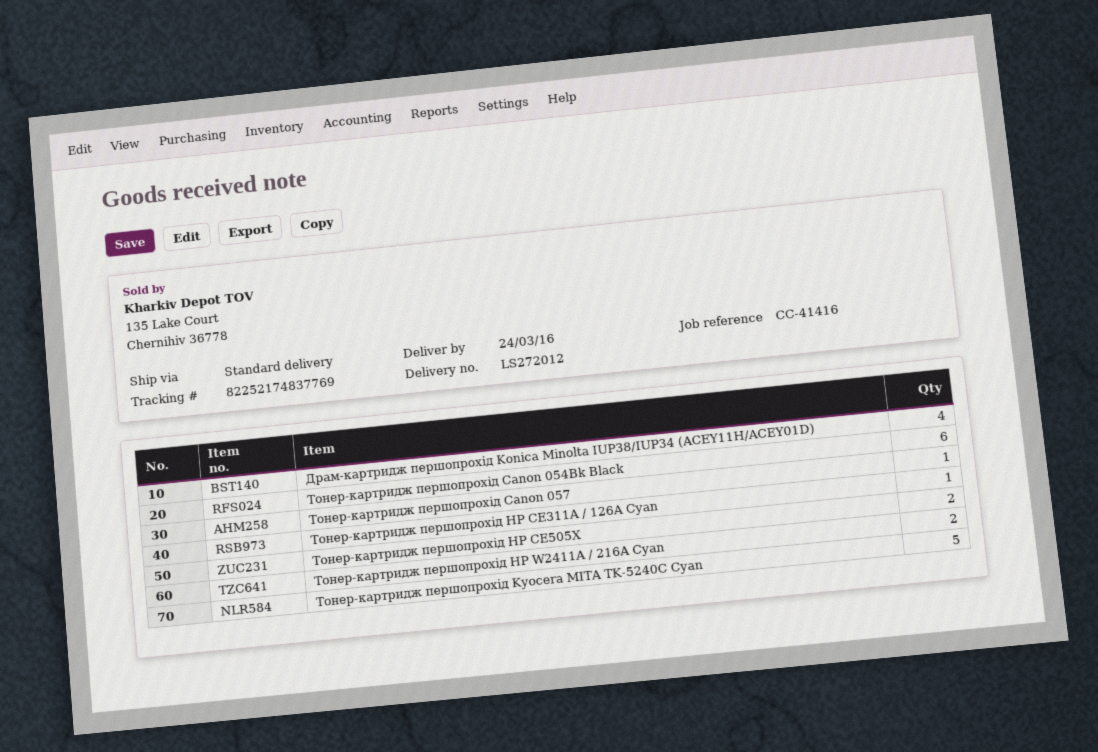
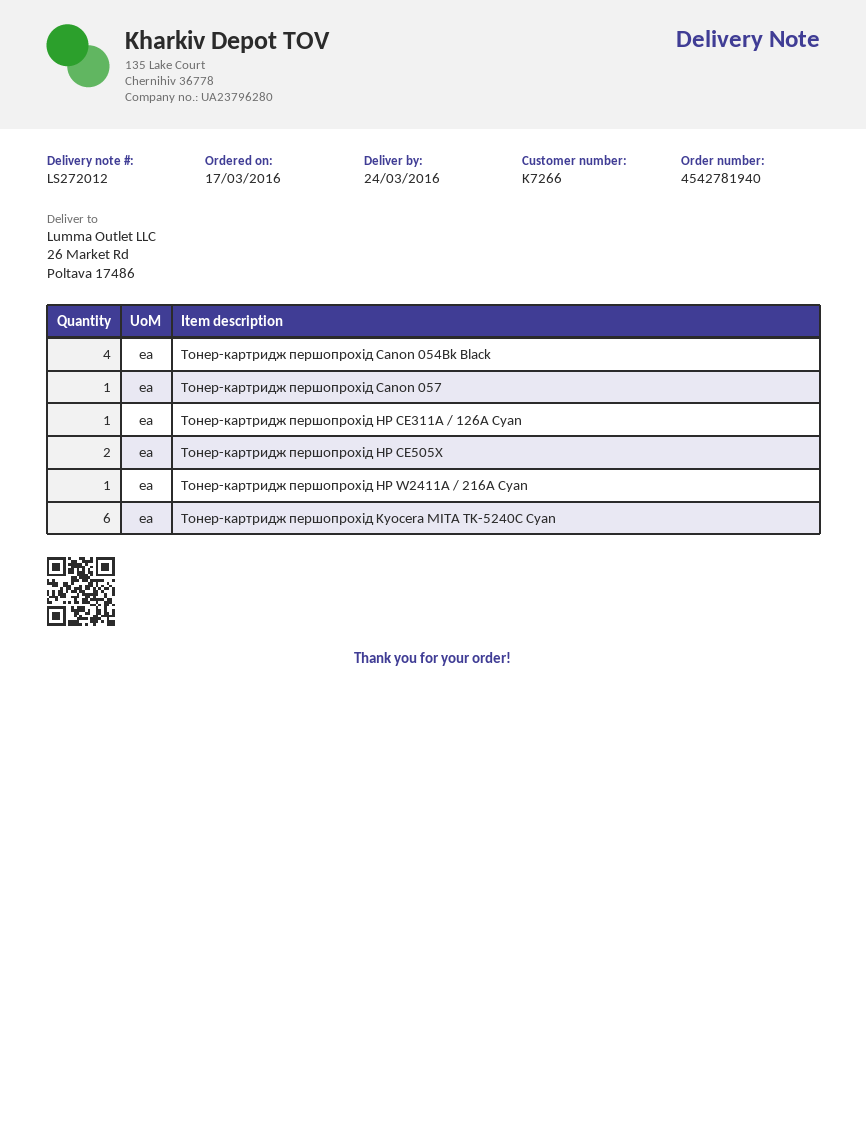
Драм-картридж першопрохід Konica Minolta IUP38/IUP34 (ACEY11H/ACEY01D): 4 -> none
Тонер-картридж першопрохід Canon 054Bk Black: 6 -> 4
Тонер-картридж першопрохід HP W2411A / 216A Cyan: 2 -> 1
Тонер-картридж першопрохід Kyocera MITA TK-5240C Cyan: 5 -> 6

